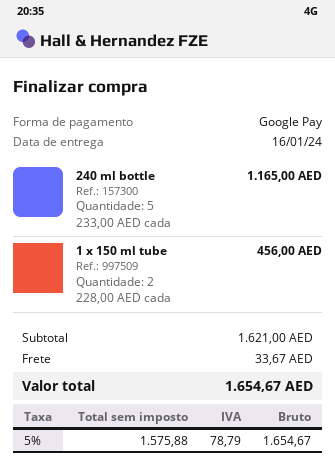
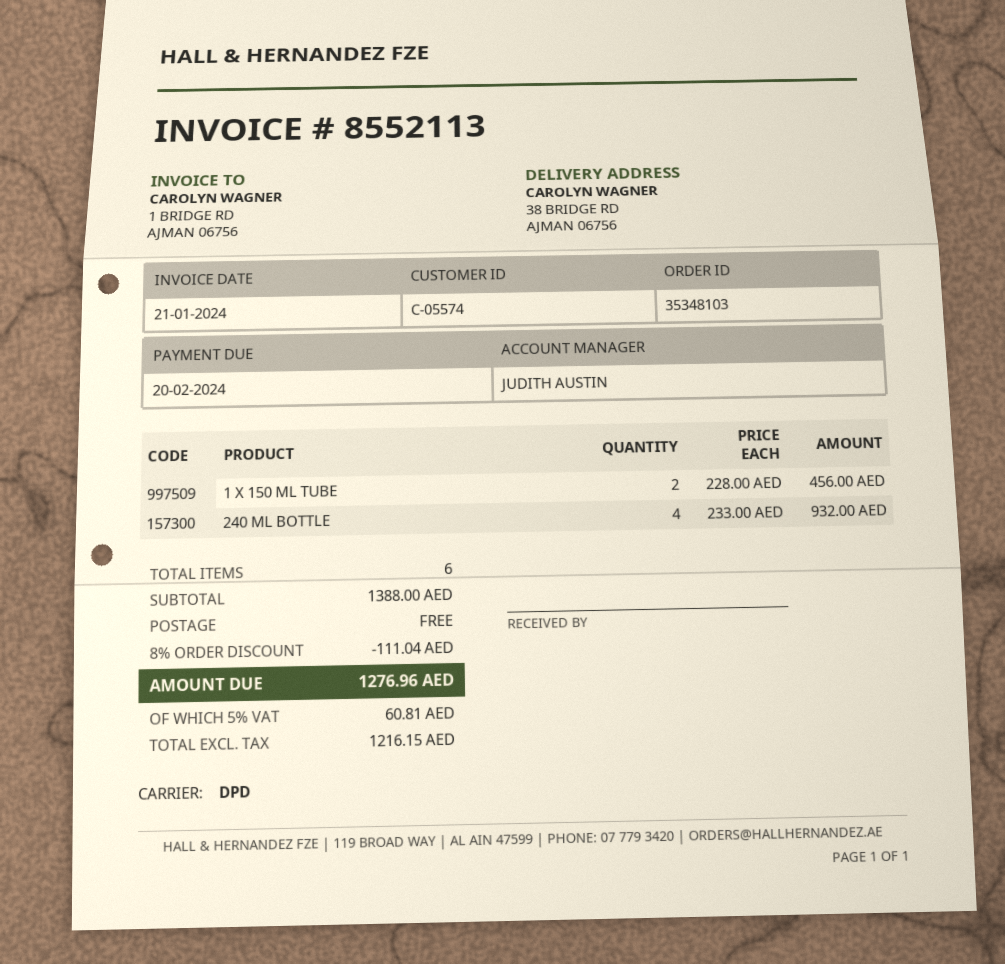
240 ml bottle: 5 x 233.00 = 1165.00 -> 4 x 233.00 = 932.00
subtotal: 1621.00 -> 1388.00
discount: none -> 8% = 111.04
shipping: 33.67 -> 0.00
net: 1575.88 -> 1216.15
tax: 5% = 78.79 -> 5% = 60.81
total: 1654.67 -> 1276.96

